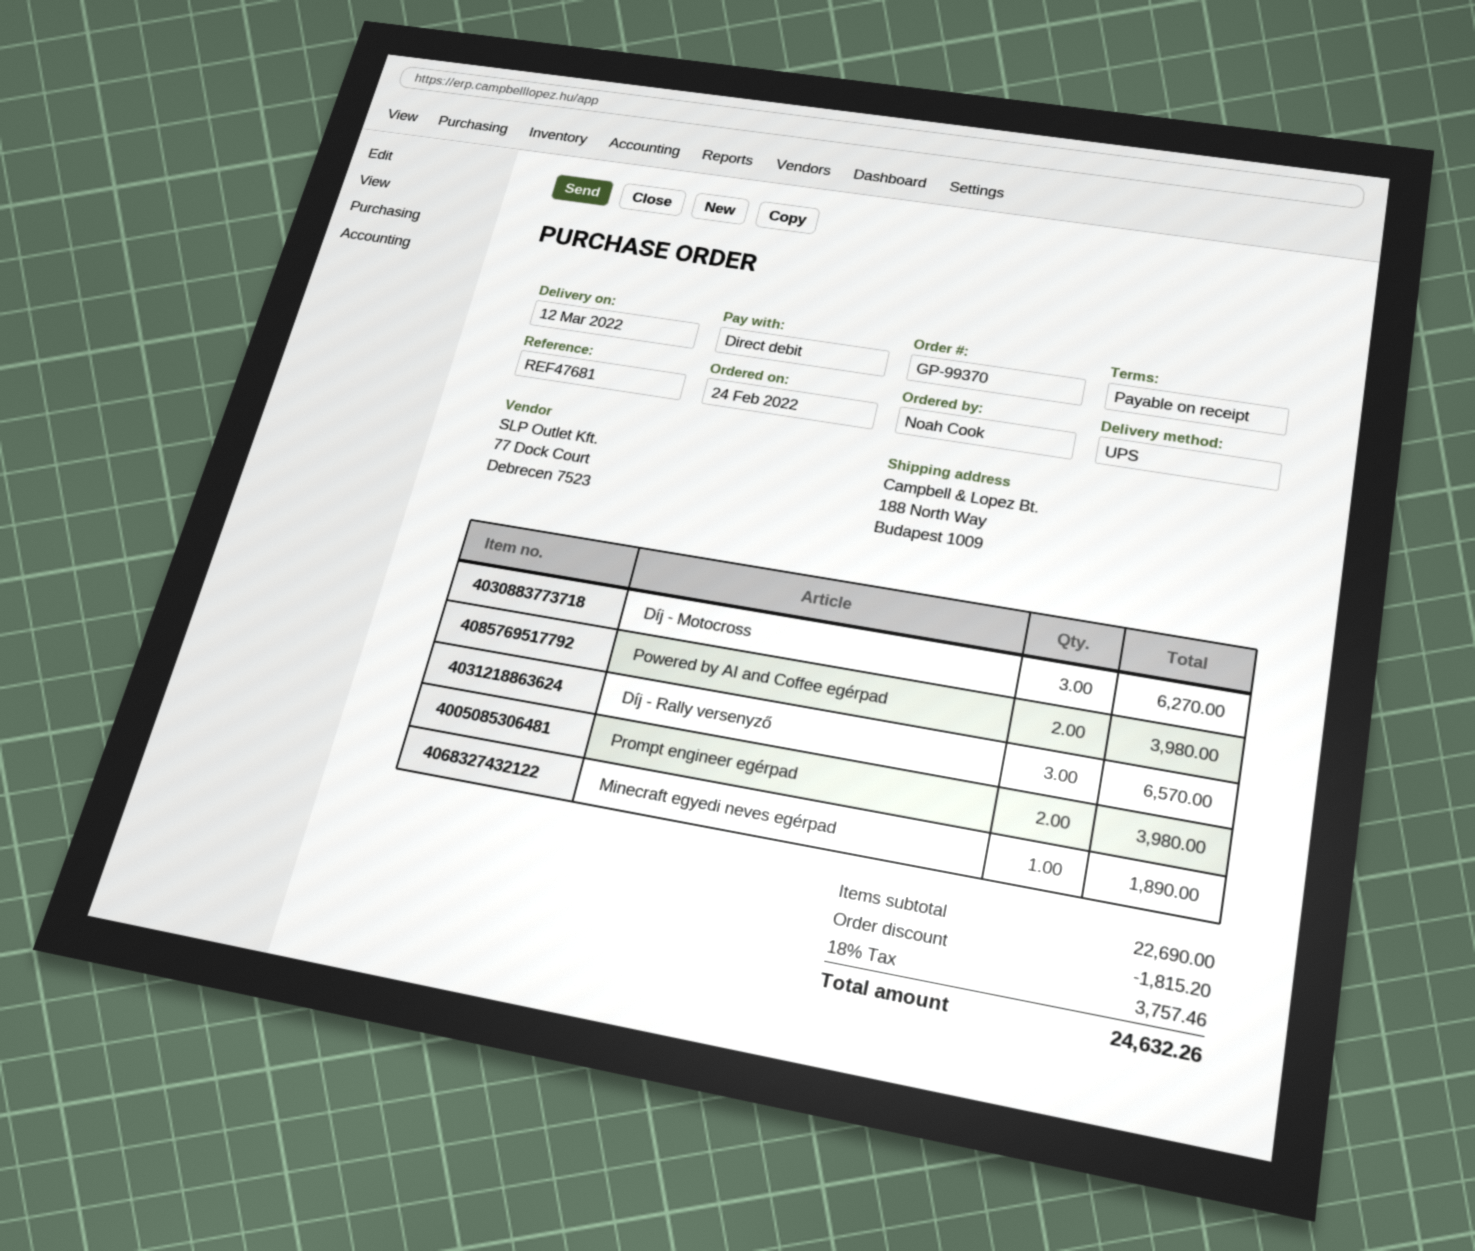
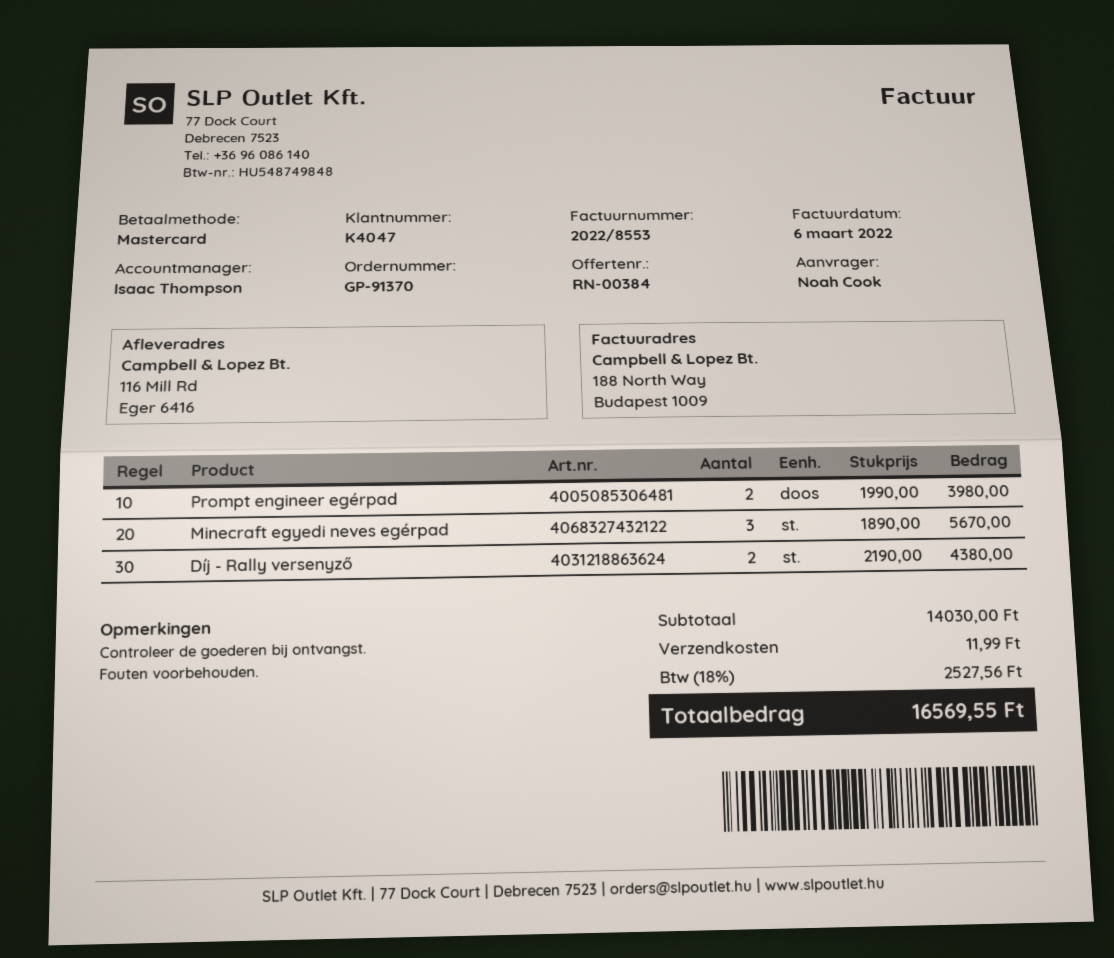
order number: GP-99370 -> GP-91370
payment method: direct debit -> Mastercard
ship to: 188 North Way, Budapest 1009 -> 116 Mill Rd, Eger 6416
Díj - Motocross: 3 for 6270.00 -> none
Powered by AI and Coffee egérpad: 2 for 3980.00 -> none
Díj - Rally versenyző: 3 for 6570.00 -> 2 for 4380.00
Minecraft egyedi neves egérpad: 1 for 1890.00 -> 3 for 5670.00
subtotal: 22690.00 -> 14030.00
discount: 1815.20 -> none
shipping: none -> 11.99
tax: 18% = 3757.46 -> 18% = 2527.56
total: 24632.26 -> 16569.55

